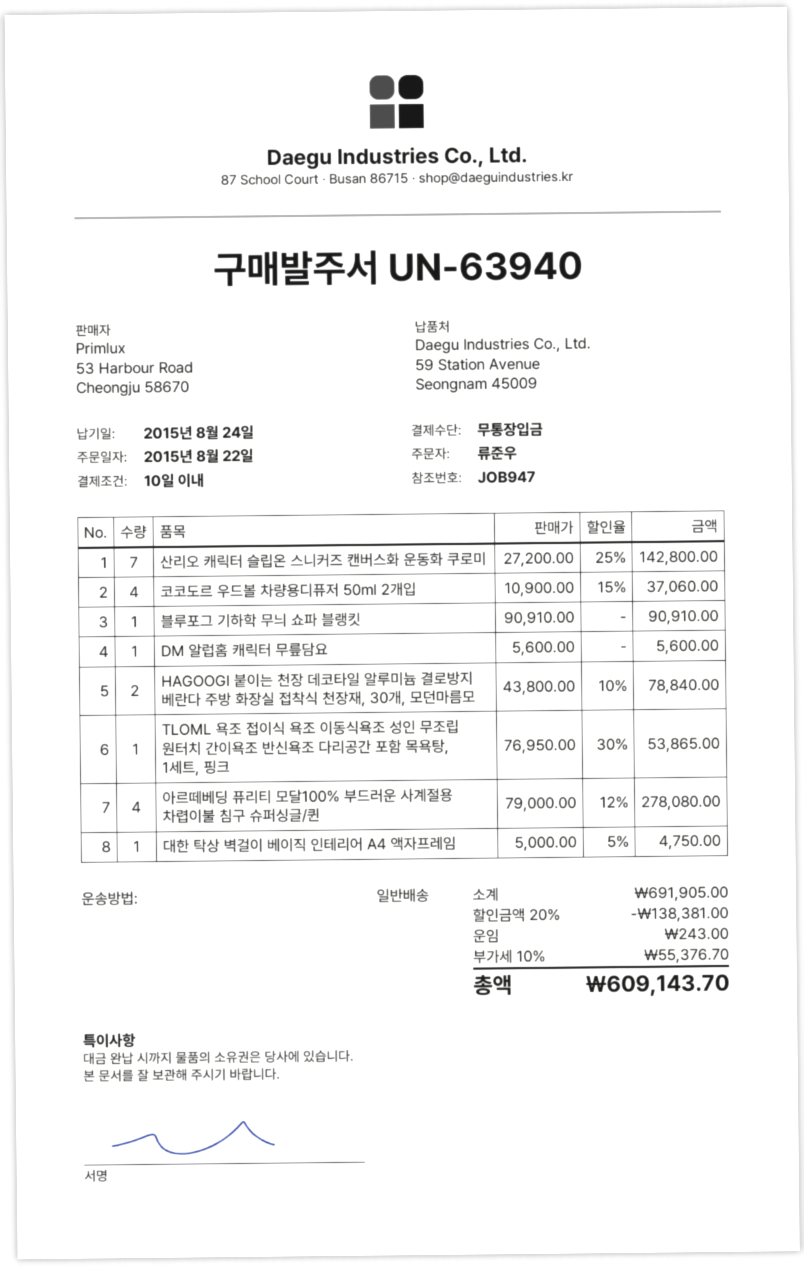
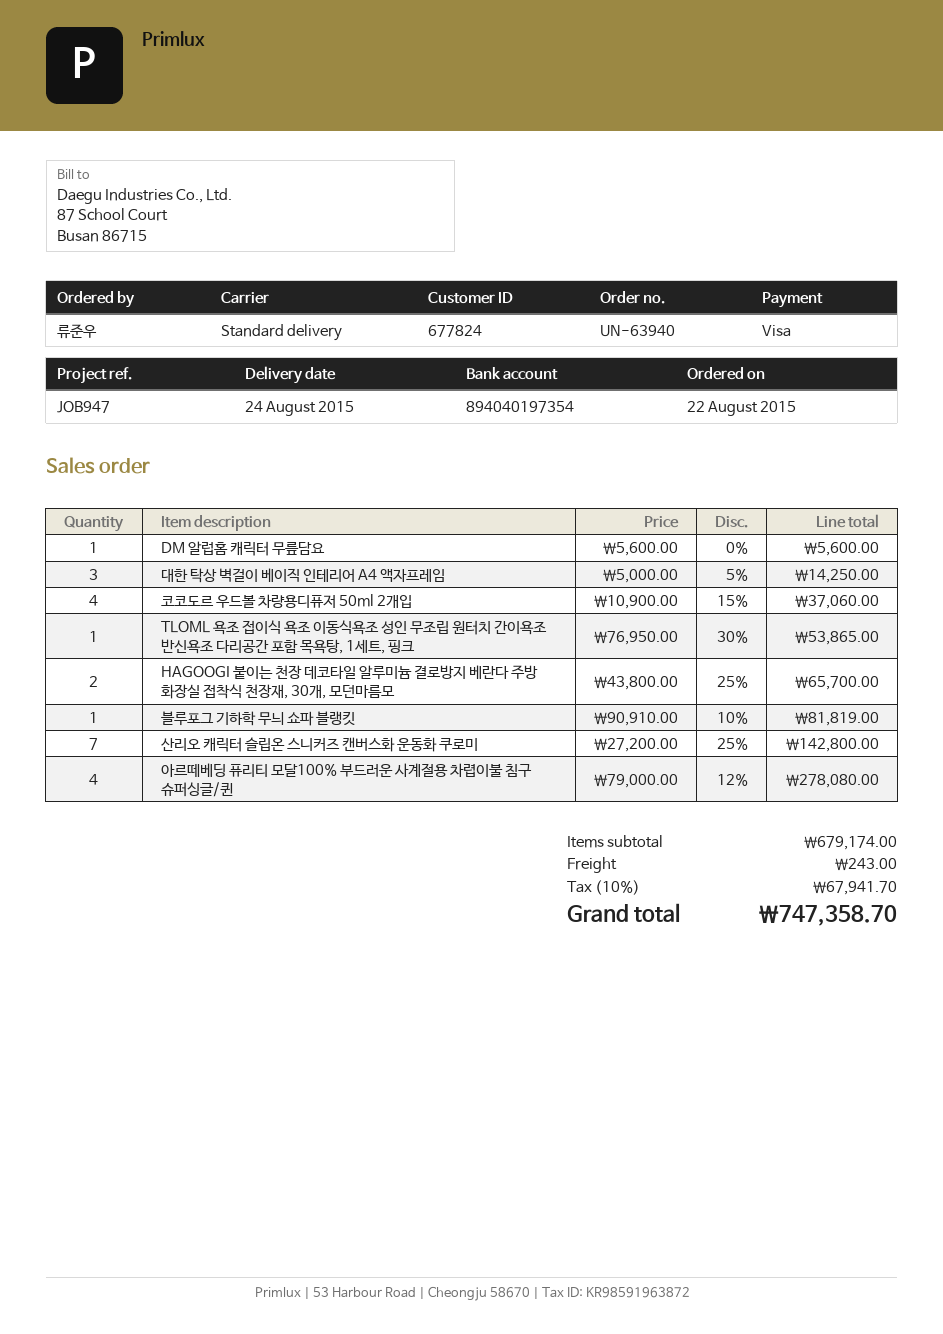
payment method: bank transfer -> Visa
블루포그 기하학 무늬 쇼파 블랭킷: 1 x 90910.00 = 90910.00 -> 1 x 90910.00 - 10% = 81819.00
HAGOOGI 붙이는 천장 데코타일 알루미늄 결로방지 베란다 주방 화장실 접착식 천장재, 30개, 모던마름모: 2 x 43800.00 - 10% = 78840.00 -> 2 x 43800.00 - 25% = 65700.00
대한 탁상 벽걸이 베이직 인테리어 A4 액자프레임: 1 x 5000.00 - 5% = 4750.00 -> 3 x 5000.00 - 5% = 14250.00
subtotal: 691905.00 -> 679174.00
discount: 20% = 138381.00 -> none
tax: 10% = 55376.70 -> 10% = 67941.70
total: 609143.70 -> 747358.70

